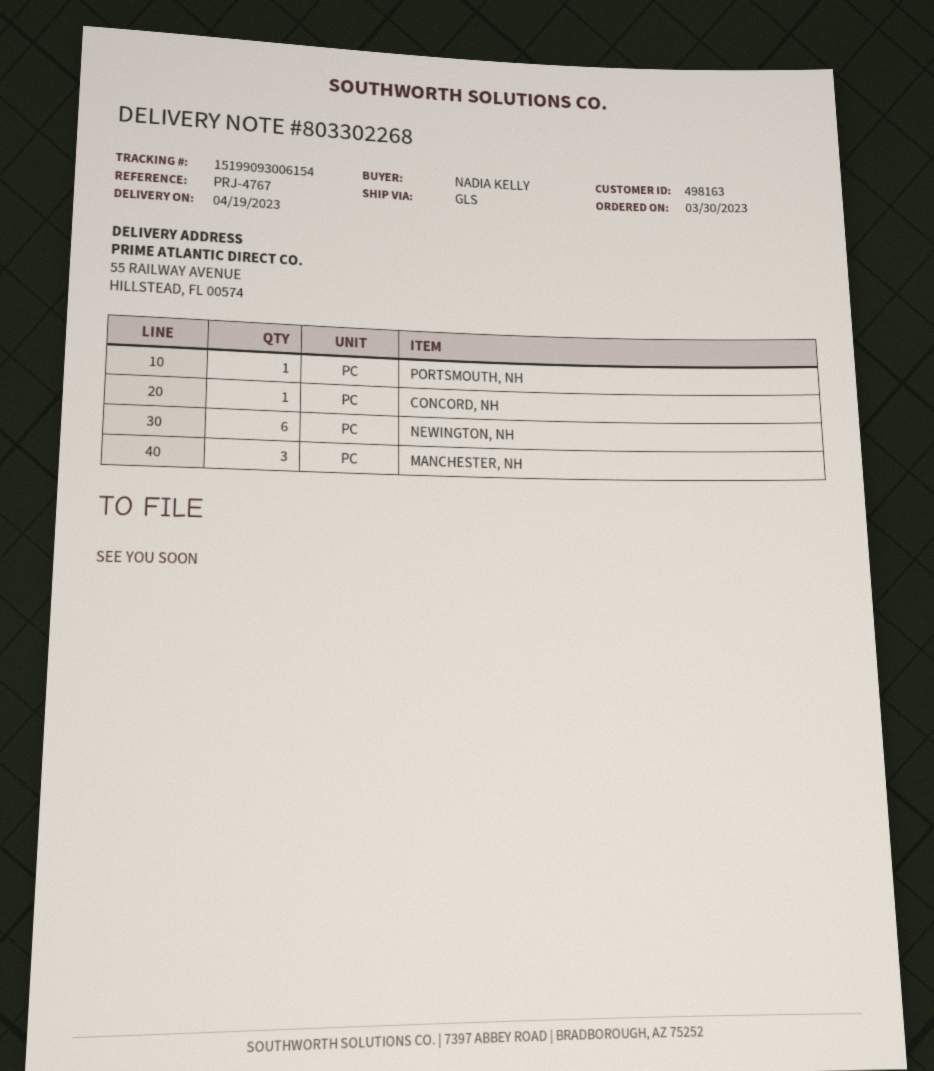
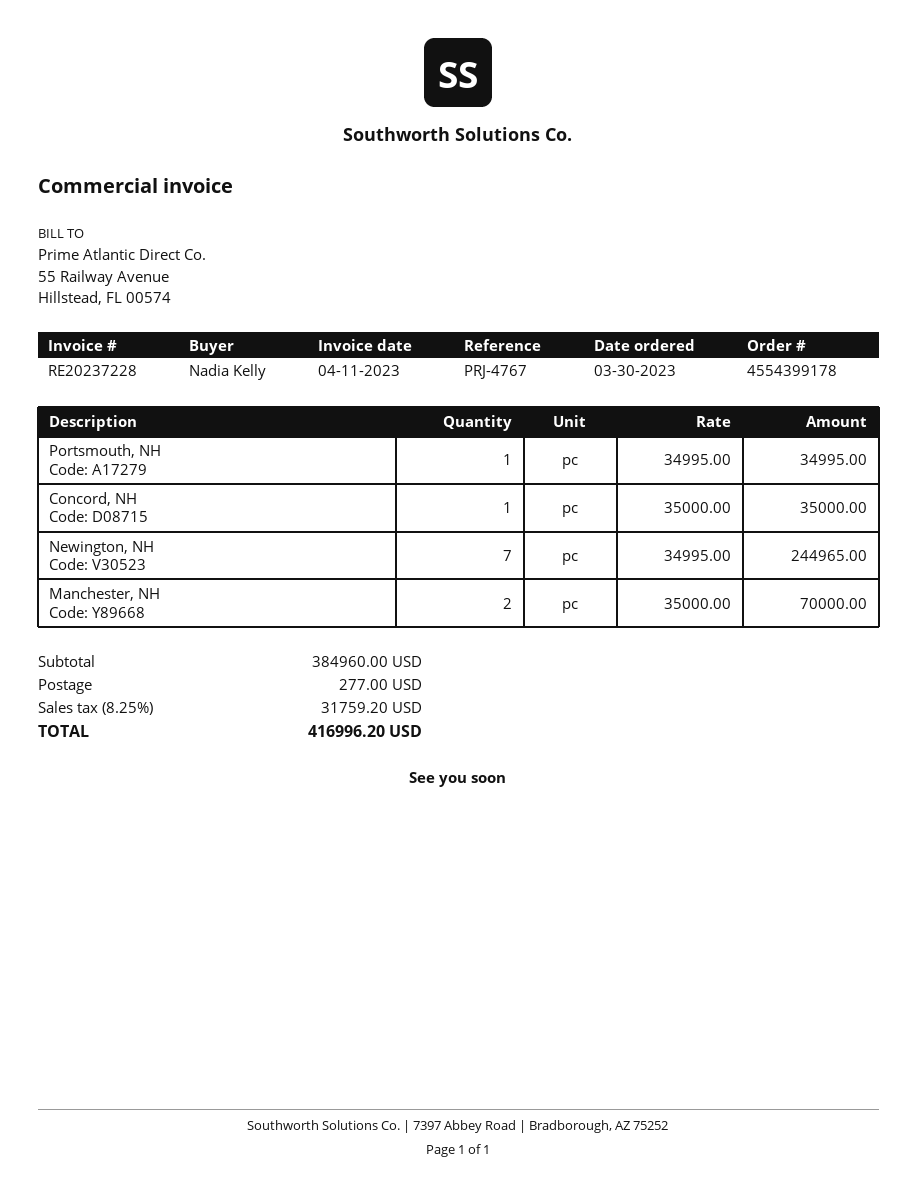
NEWINGTON, NH: 6 -> 7
MANCHESTER, NH: 3 -> 2

